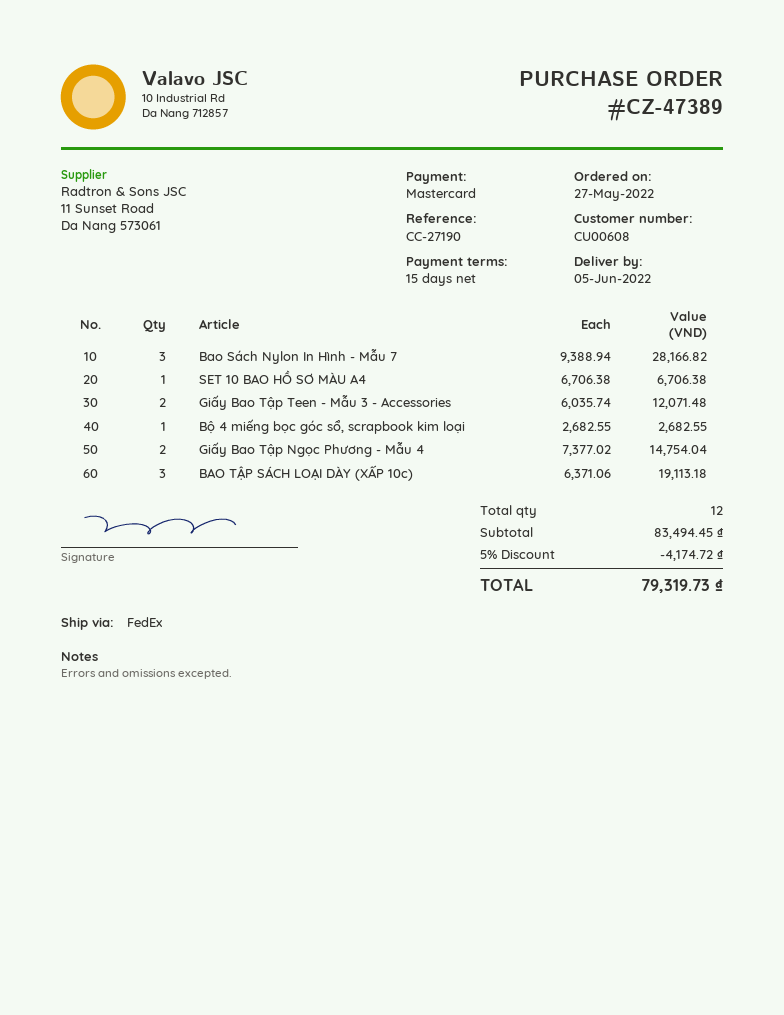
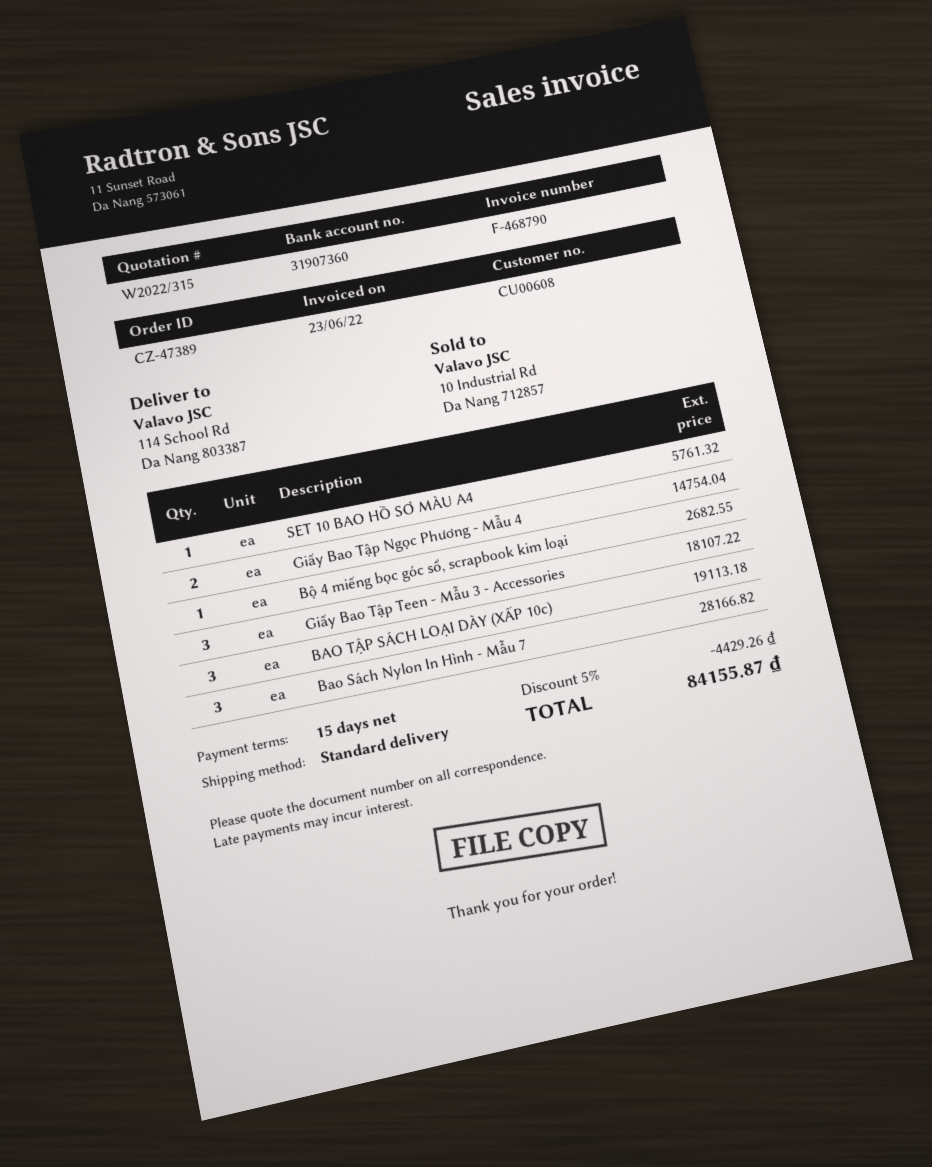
shipping method: FedEx -> standard
SET 10 BAO HỒ SƠ MÀU A4: 1 for 6706.38 -> 1 for 5761.32
Giấy Bao Tập Teen - Mẫu 3 - Accessories: 2 for 12071.48 -> 3 for 18107.22
discount: 5% = 4174.72 -> 5% = 4429.26
total: 79319.73 -> 84155.87

